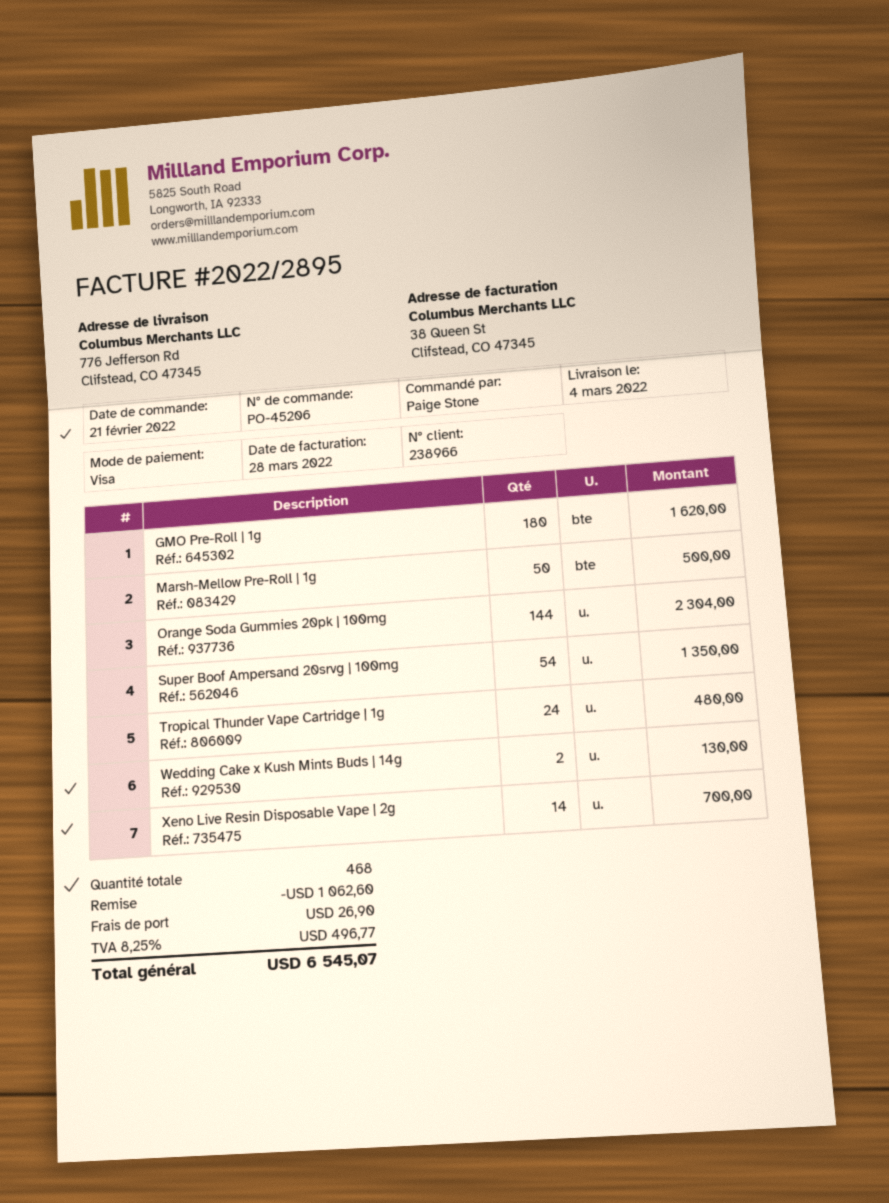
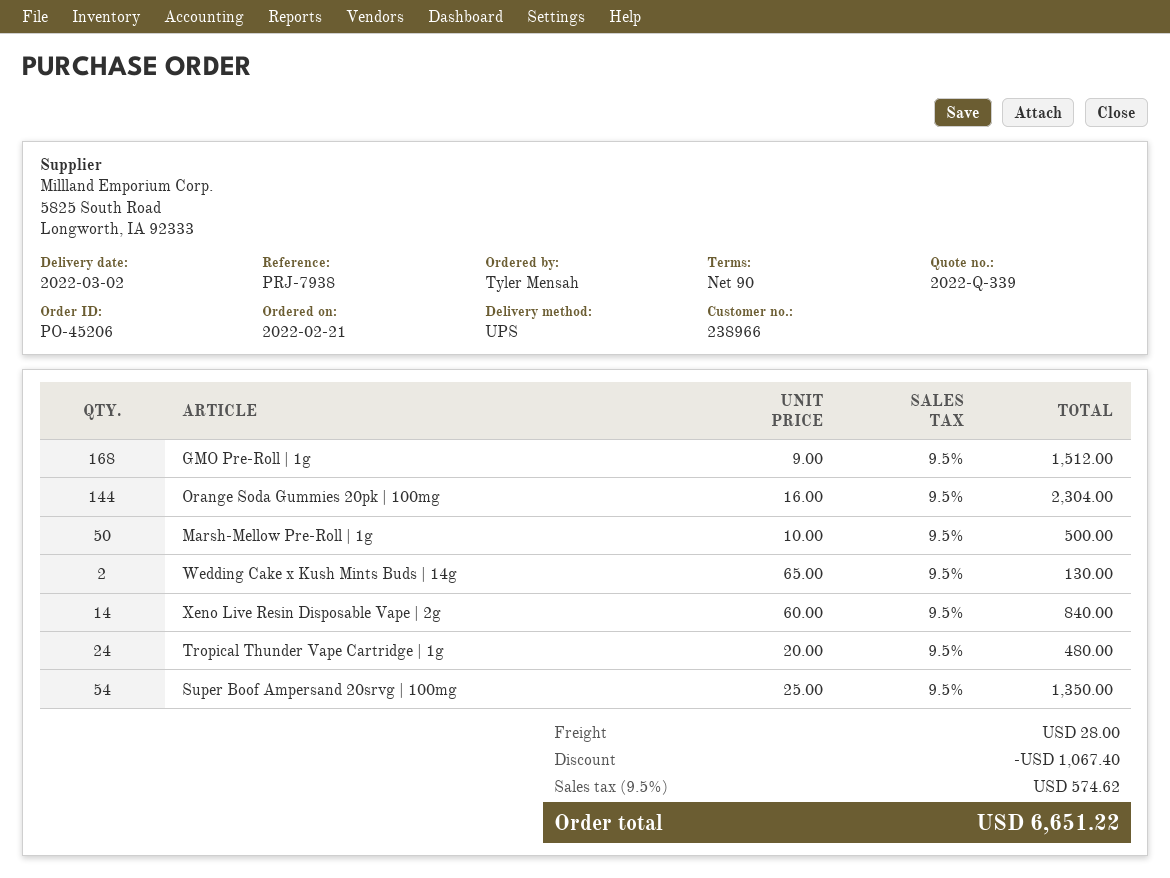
delivery date: 2022-03-04 -> 2022-03-02
ordered by: Paige Stone -> Tyler Mensah
GMO Pre-Roll | 1g: 180 for 1620.00 -> 168 for 1512.00
Xeno Live Resin Disposable Vape | 2g: 14 for 700.00 -> 14 for 840.00
discount: 1062.60 -> 1067.40
shipping: 26.90 -> 28.00
tax: 8.25% = 496.77 -> 9.5% = 574.62
total: 6545.07 -> 6651.22

